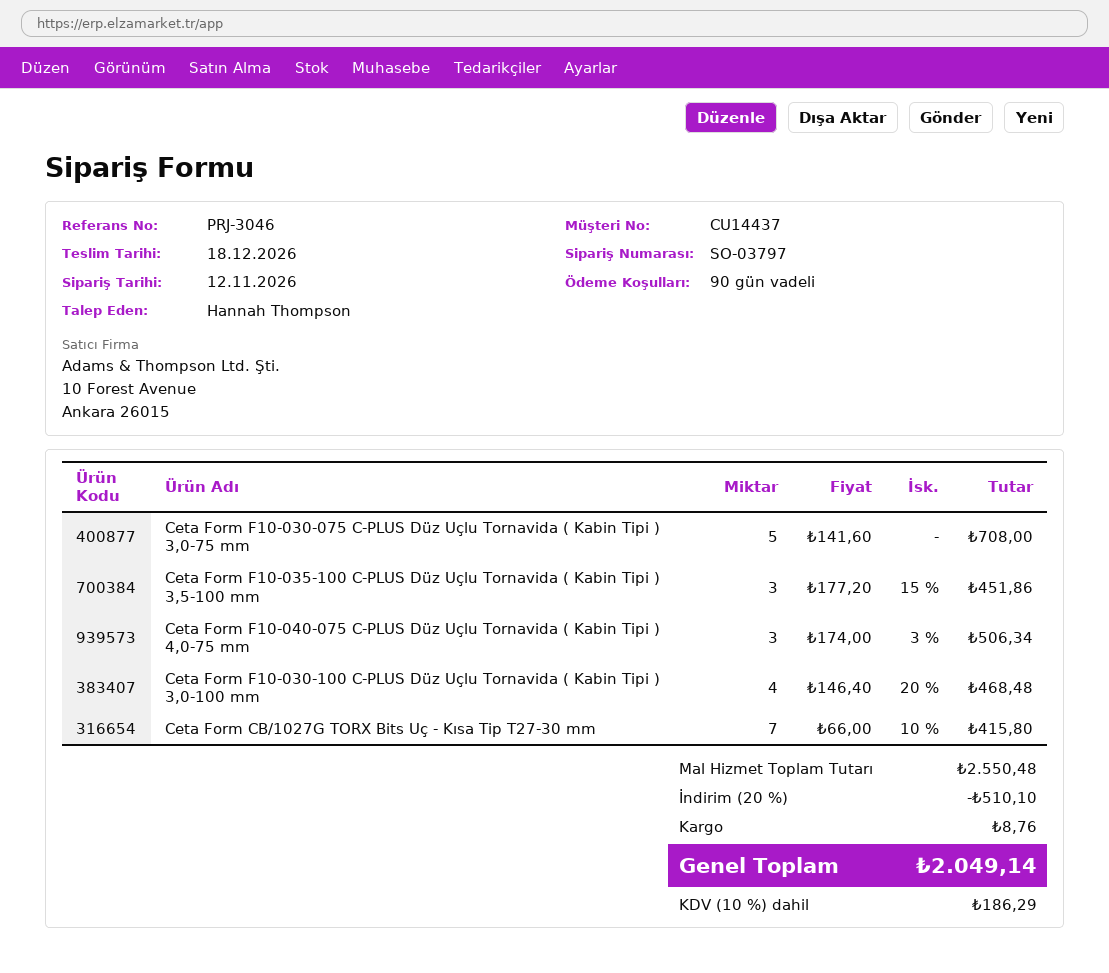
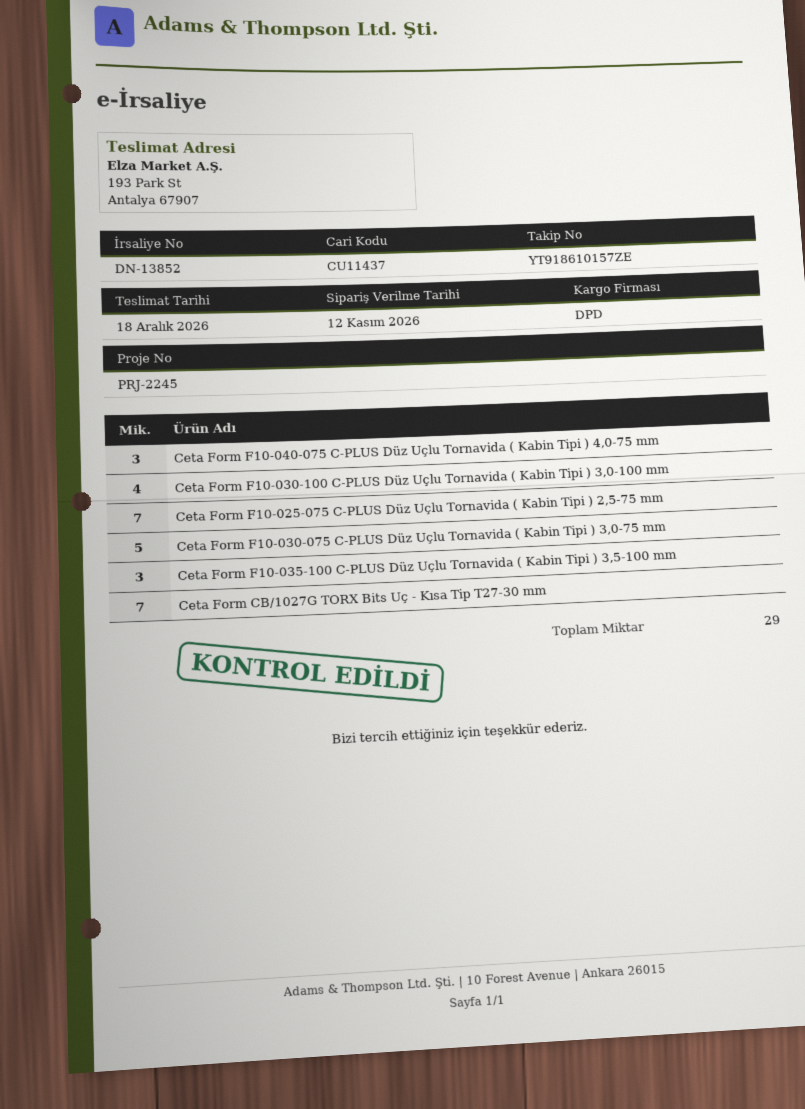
customer number: CU14437 -> CU11437
reference: PRJ-3046 -> PRJ-2245
Ceta Form F10-025-075 C-PLUS Düz Uçlu Tornavida ( Kabin Tipi ) 2,5-75 mm: none -> 7

